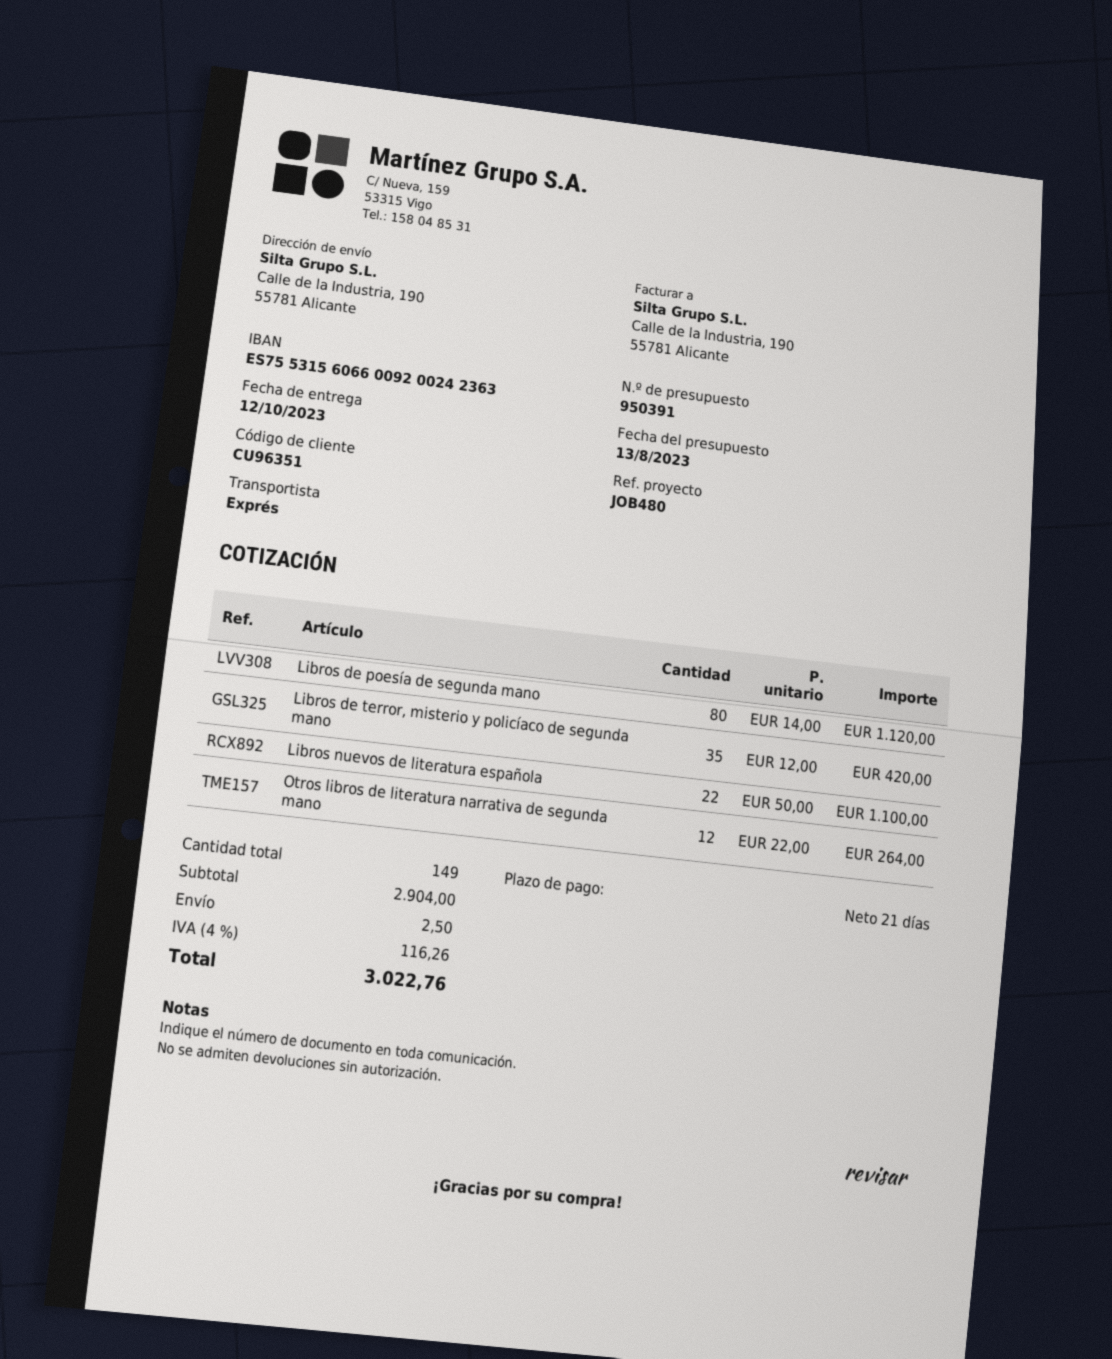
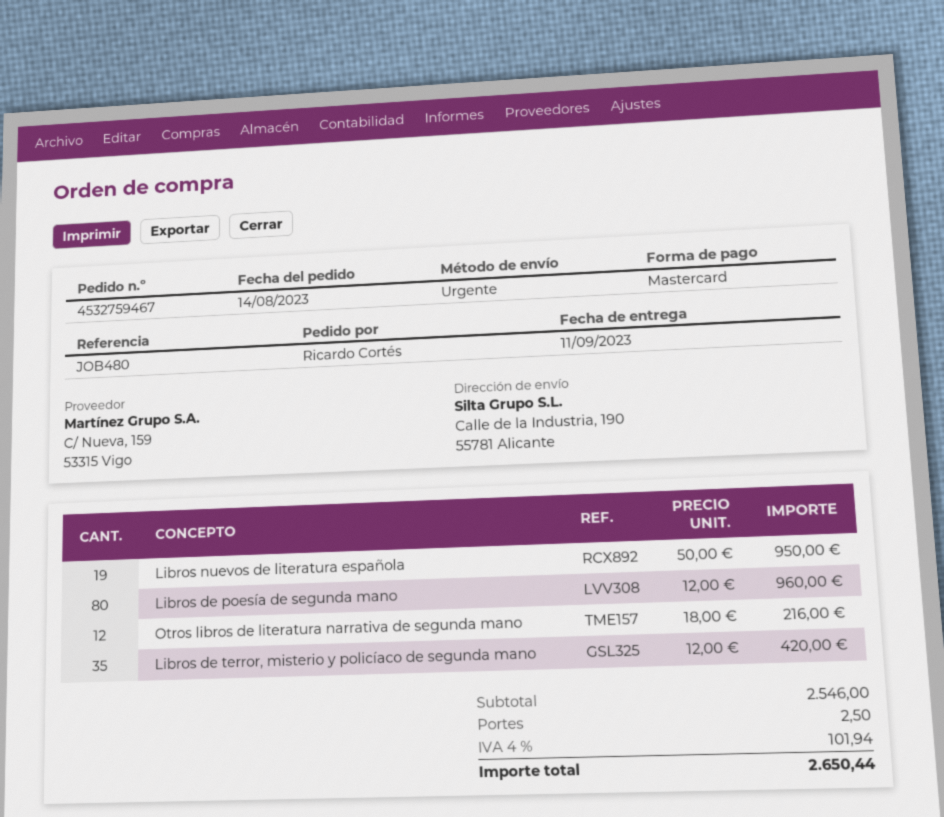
delivery date: 2023-10-12 -> 2023-09-11
Libros de poesía de segunda mano: 80 x 14.00 = 1120.00 -> 80 x 12.00 = 960.00
Libros nuevos de literatura española: 22 x 50.00 = 1100.00 -> 19 x 50.00 = 950.00
Otros libros de literatura narrativa de segunda mano: 12 x 22.00 = 264.00 -> 12 x 18.00 = 216.00
subtotal: 2904.00 -> 2546.00
tax: 4% = 116.26 -> 4% = 101.94
total: 3022.76 -> 2650.44

